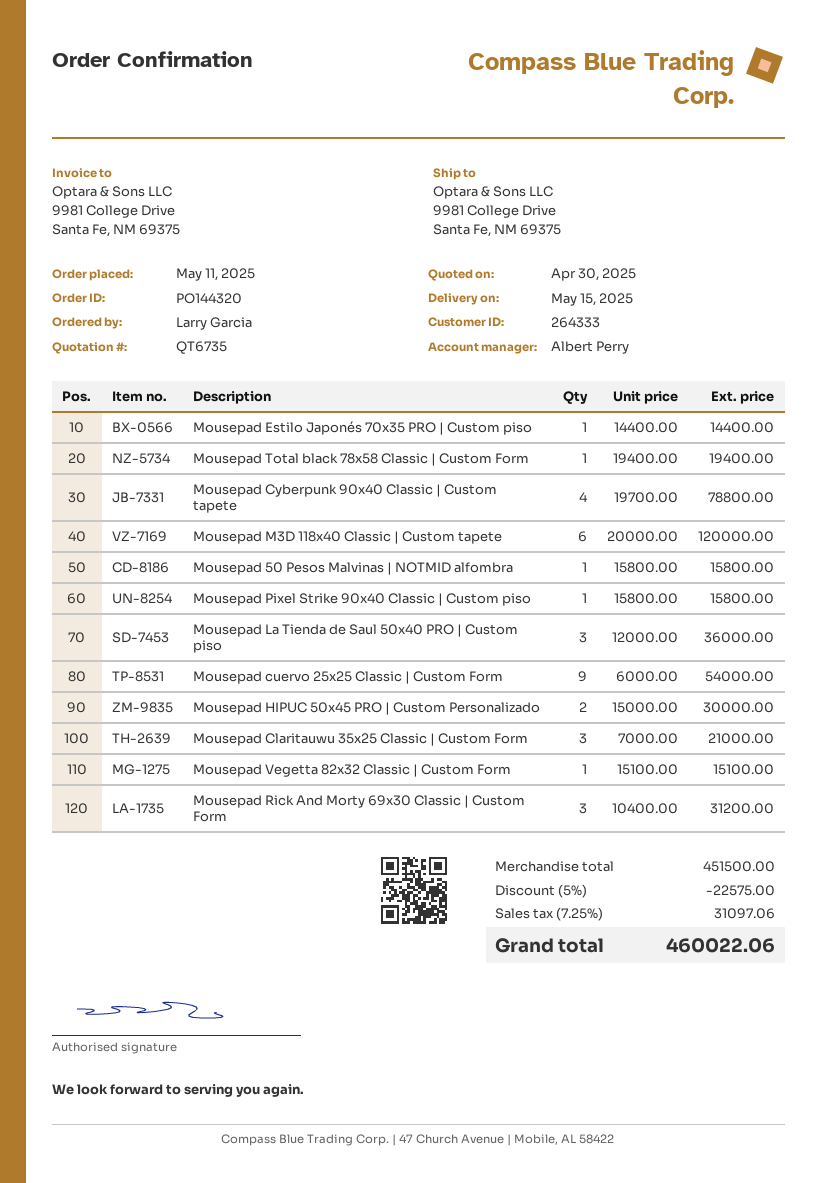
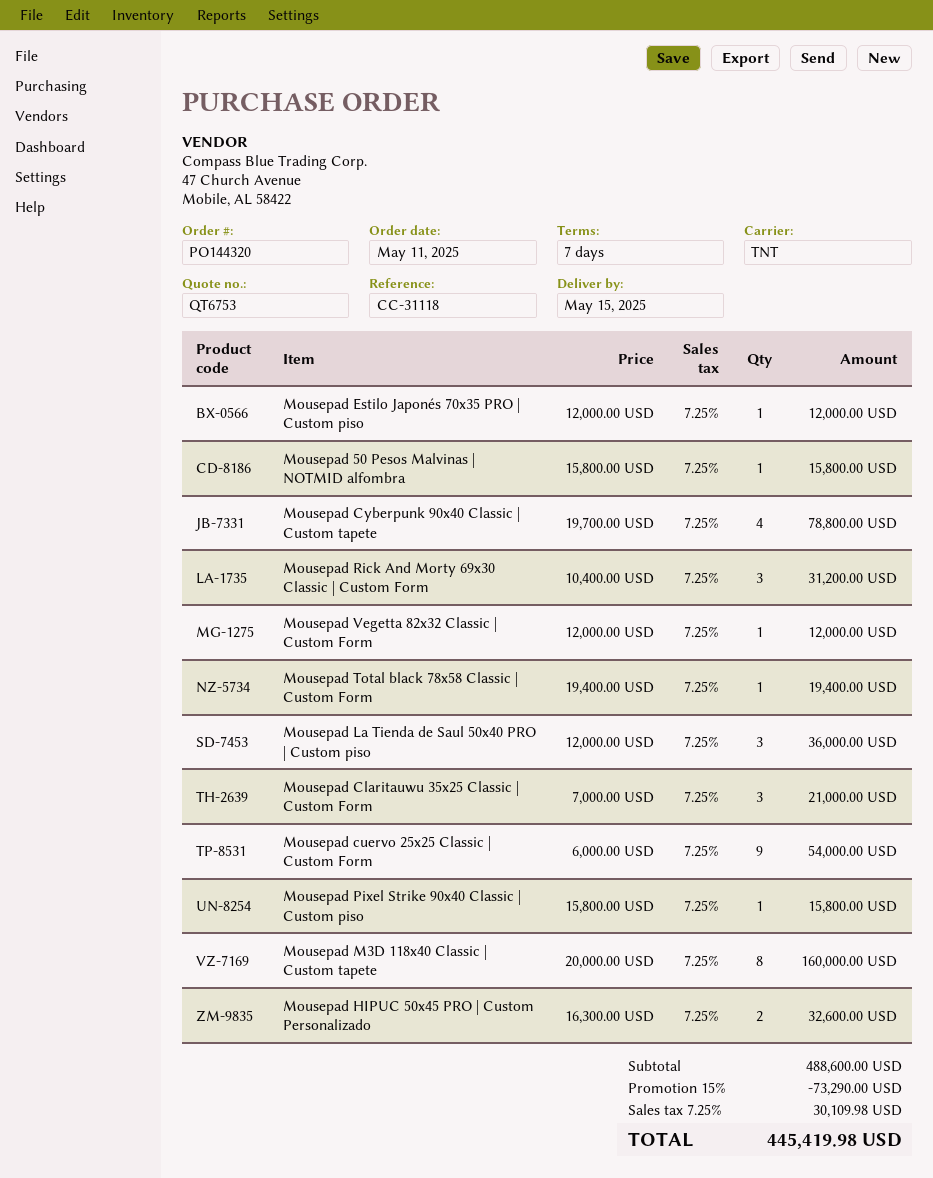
quote number: QT6735 -> QT6753
Mousepad Estilo Japonés 70x35 PRO | Custom piso: 1 x 14400.00 = 14400.00 -> 1 x 12000.00 = 12000.00
Mousepad M3D 118x40 Classic | Custom tapete: 6 x 20000.00 = 120000.00 -> 8 x 20000.00 = 160000.00
Mousepad HIPUC 50x45 PRO | Custom Personalizado: 2 x 15000.00 = 30000.00 -> 2 x 16300.00 = 32600.00
Mousepad Vegetta 82x32 Classic | Custom Form: 1 x 15100.00 = 15100.00 -> 1 x 12000.00 = 12000.00
subtotal: 451500.00 -> 488600.00
discount: 5% = 22575.00 -> 15% = 73290.00
tax: 7.25% = 31097.06 -> 7.25% = 30109.98
total: 460022.06 -> 445419.98

